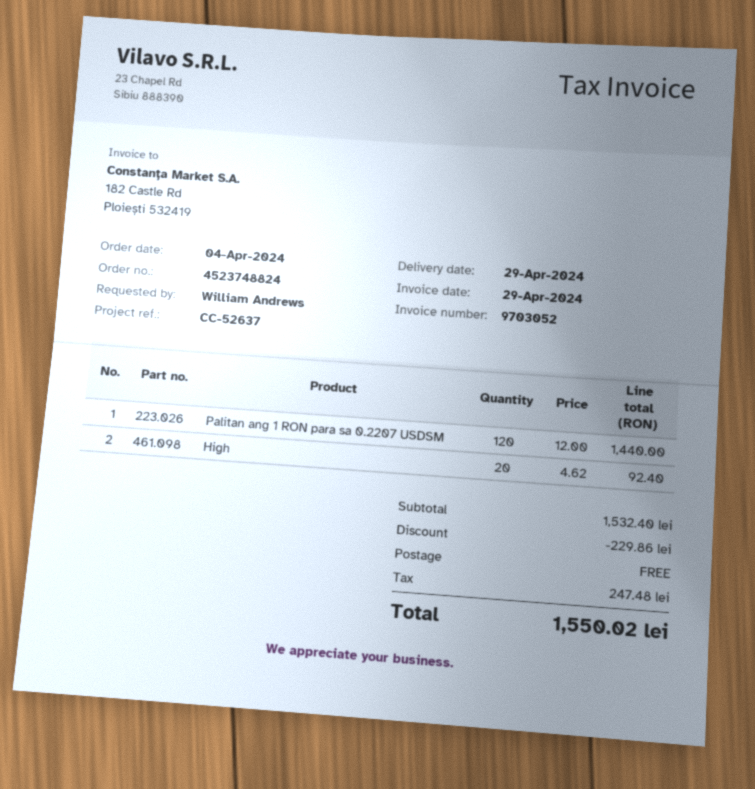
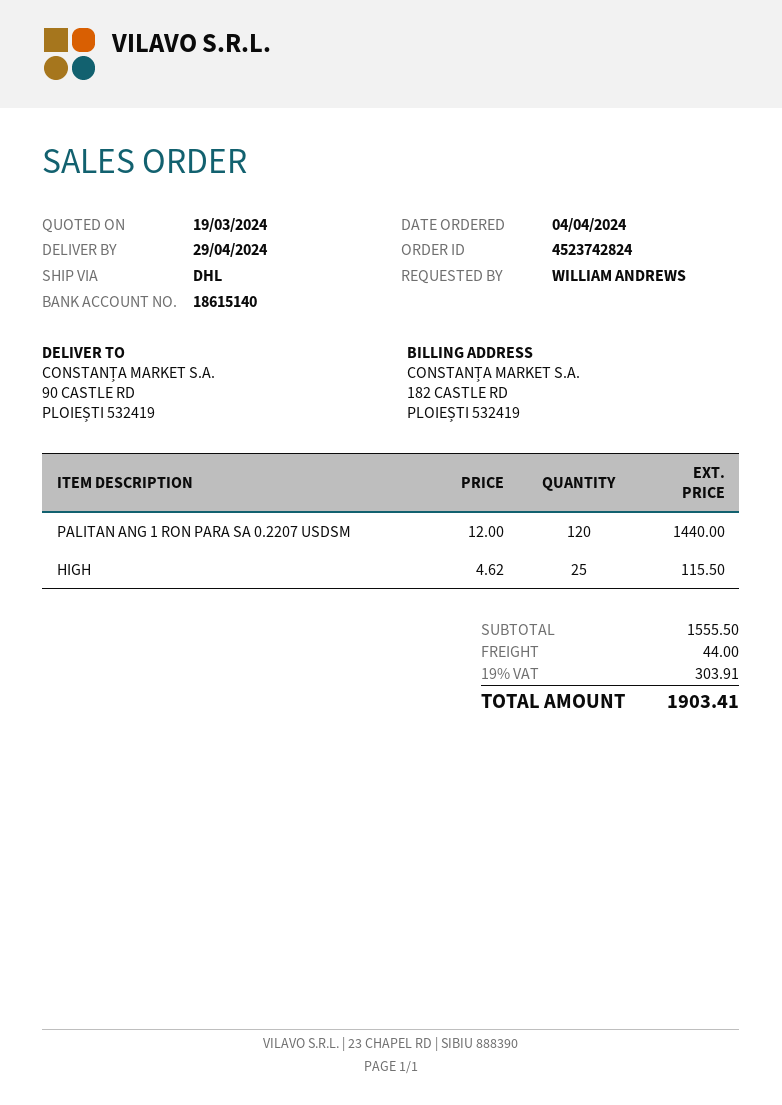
order number: 4523748824 -> 4523742824
High: 20 x 4.62 = 92.40 -> 25 x 4.62 = 115.50
subtotal: 1532.40 -> 1555.50
discount: 229.86 -> none
shipping: 0.00 -> 44.00
tax: 247.48 -> 303.91
total: 1550.02 -> 1903.41

